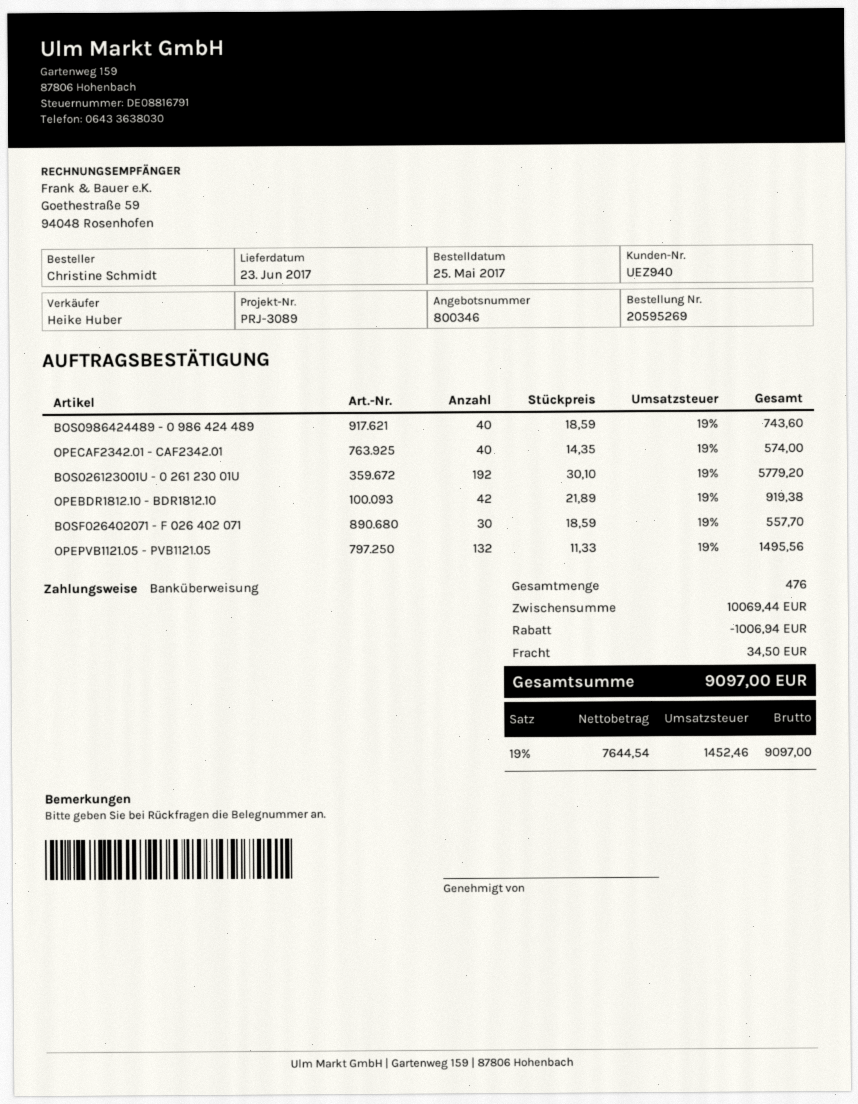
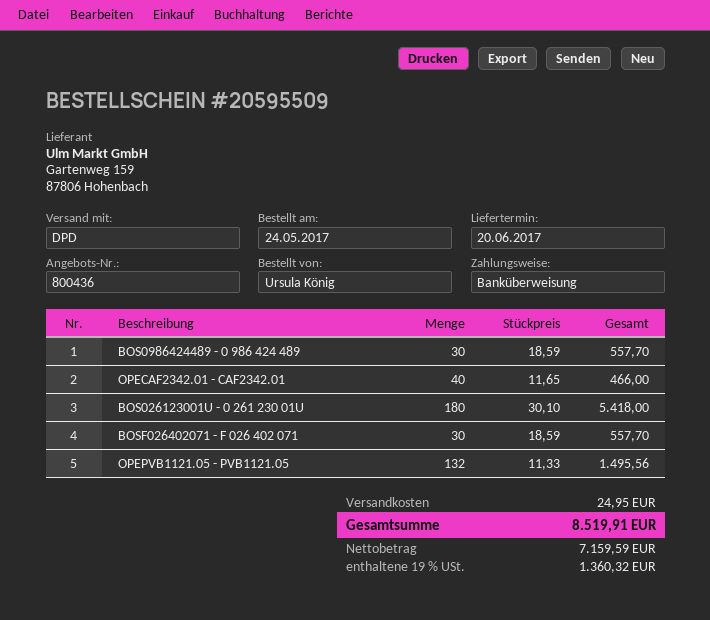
quote number: 800346 -> 800436
order number: 20595269 -> 20595509
order date: 2017-05-25 -> 2017-05-24
delivery date: 2017-06-23 -> 2017-06-20
ordered by: Christine Schmidt -> Ursula König
BOS0986424489 - 0 986 424 489: 40 x 18.59 = 743.60 -> 30 x 18.59 = 557.70
OPECAF2342.01 - CAF2342.01: 40 x 14.35 = 574.00 -> 40 x 11.65 = 466.00
BOS026123001U - 0 261 230 01U: 192 x 30.10 = 5779.20 -> 180 x 30.10 = 5418.00
OPEBDR1812.10 - BDR1812.10: 42 x 21.89 = 919.38 -> none
discount: 1006.94 -> none
shipping: 34.50 -> 24.95
net: 7644.54 -> 7159.59
tax: 19% = 1452.46 -> 19% = 1360.32
total: 9097.00 -> 8519.91

